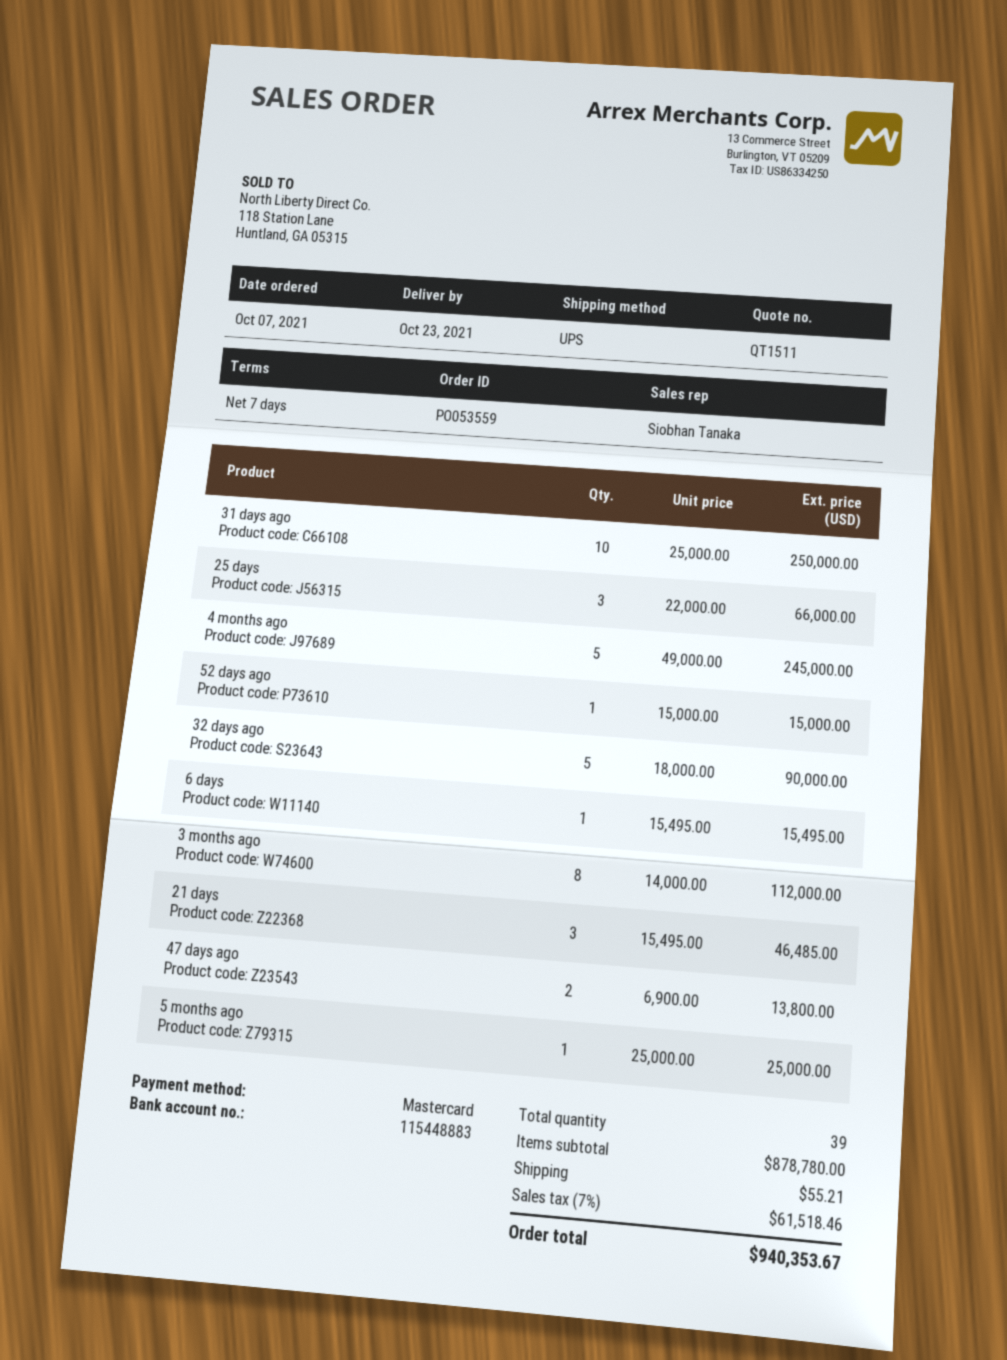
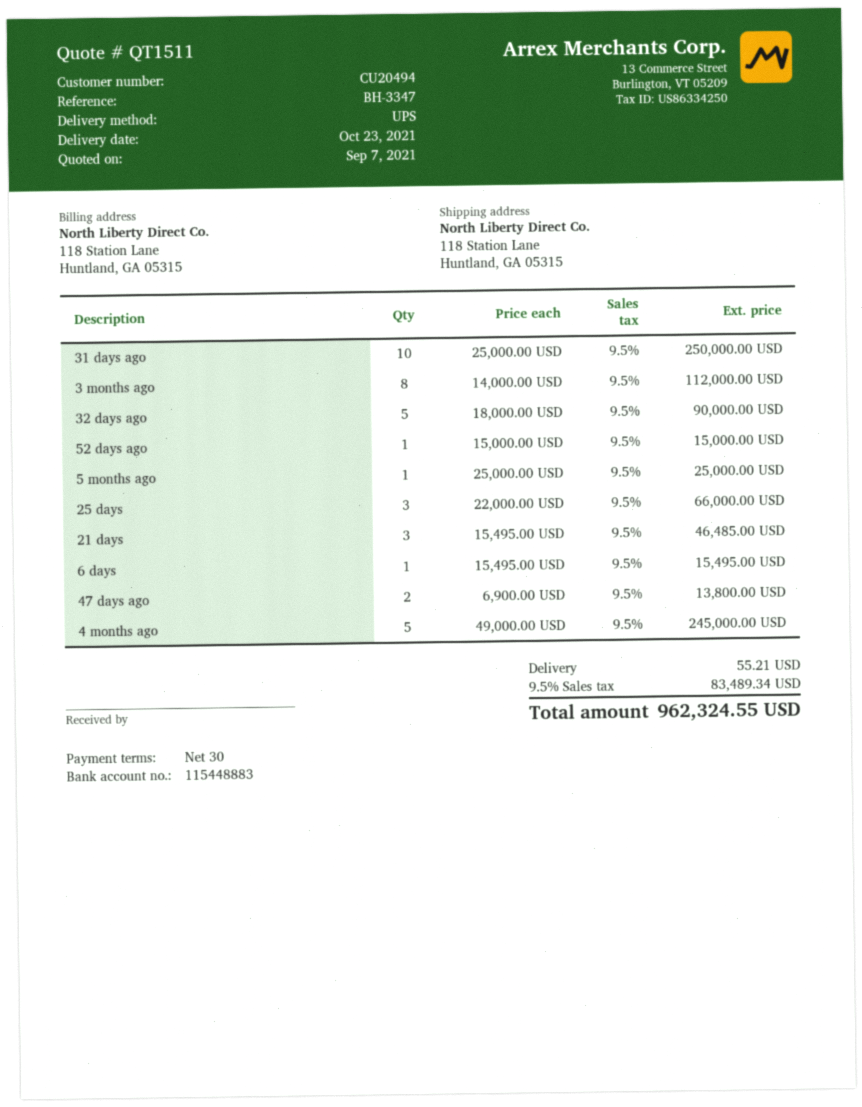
payment terms: 7 days -> 30 days
tax: 7% = 61518.46 -> 9.5% = 83489.34
total: 940353.67 -> 962324.55

